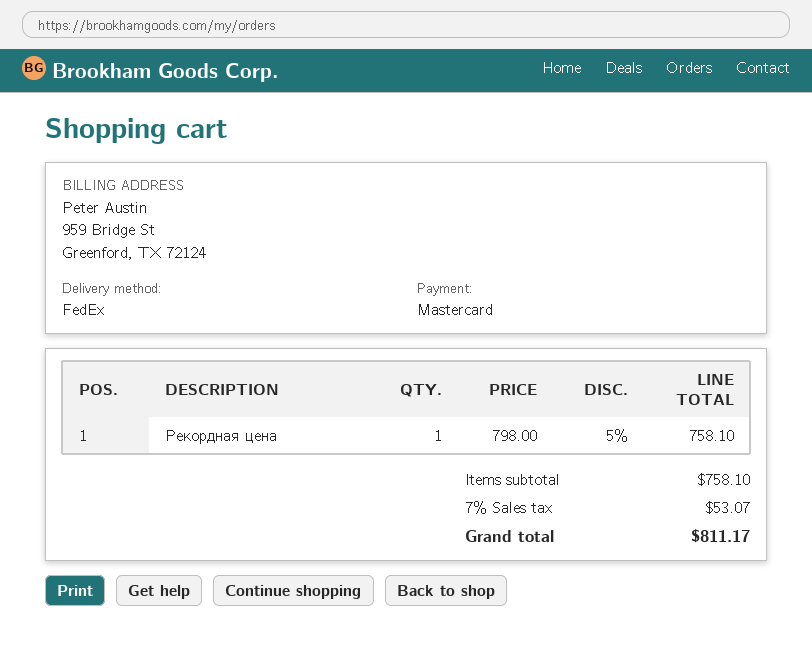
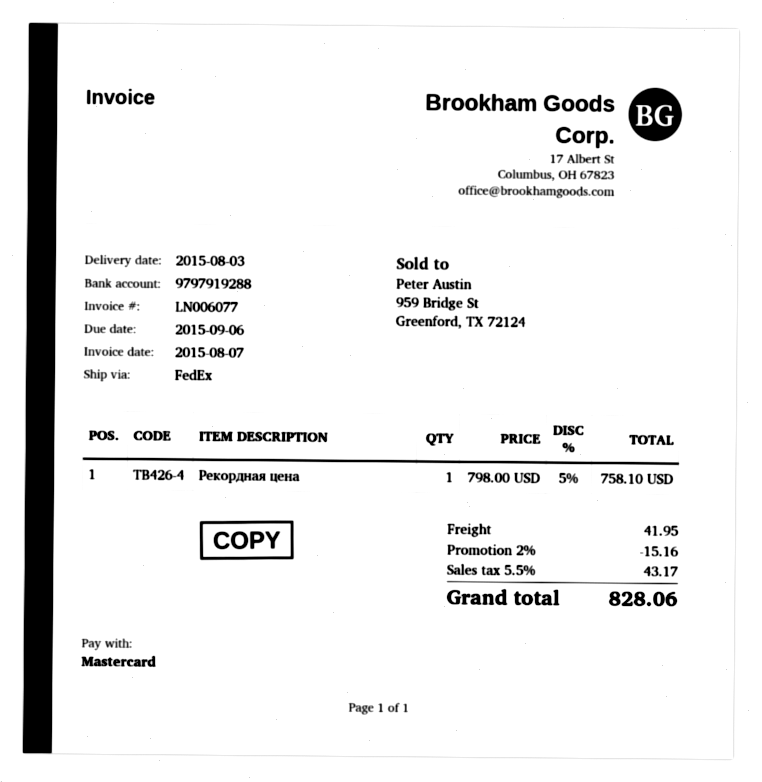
discount: none -> 2% = 15.16
shipping: none -> 41.95
tax: 7% = 53.07 -> 5.5% = 43.17
total: 811.17 -> 828.06

